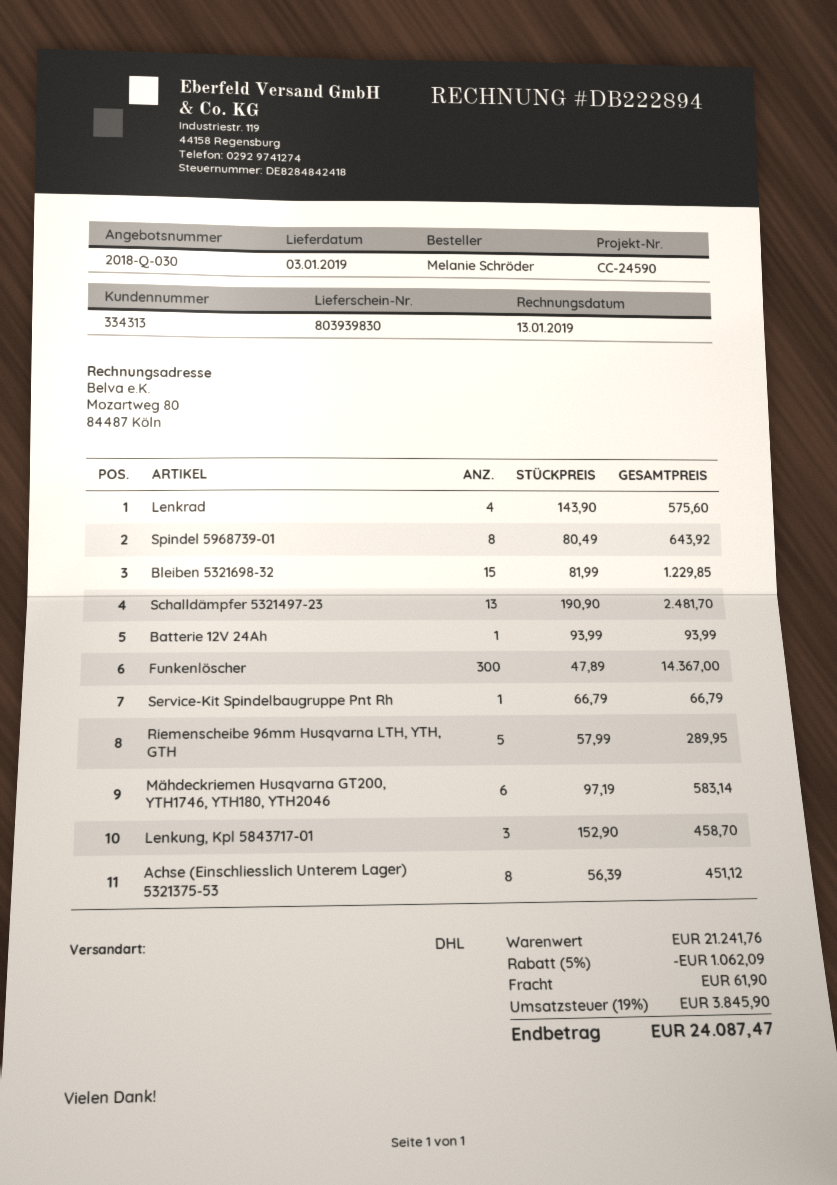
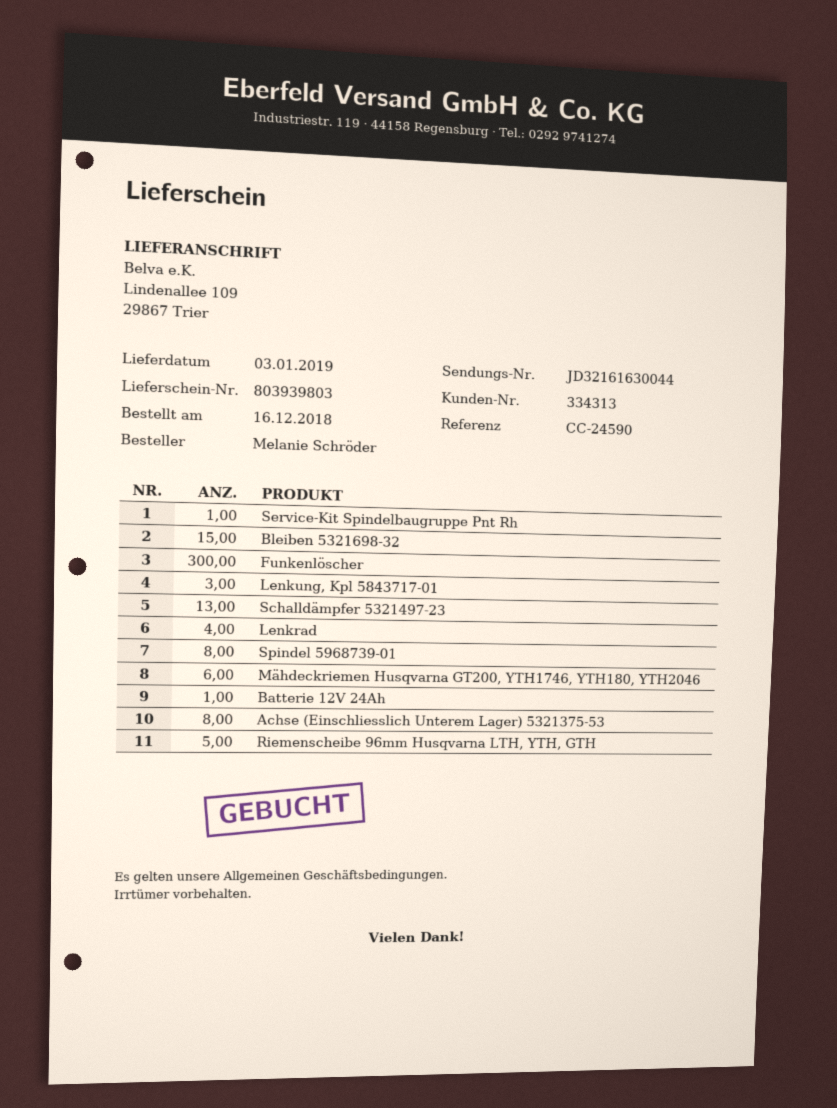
delivery note number: 803939830 -> 803939803

